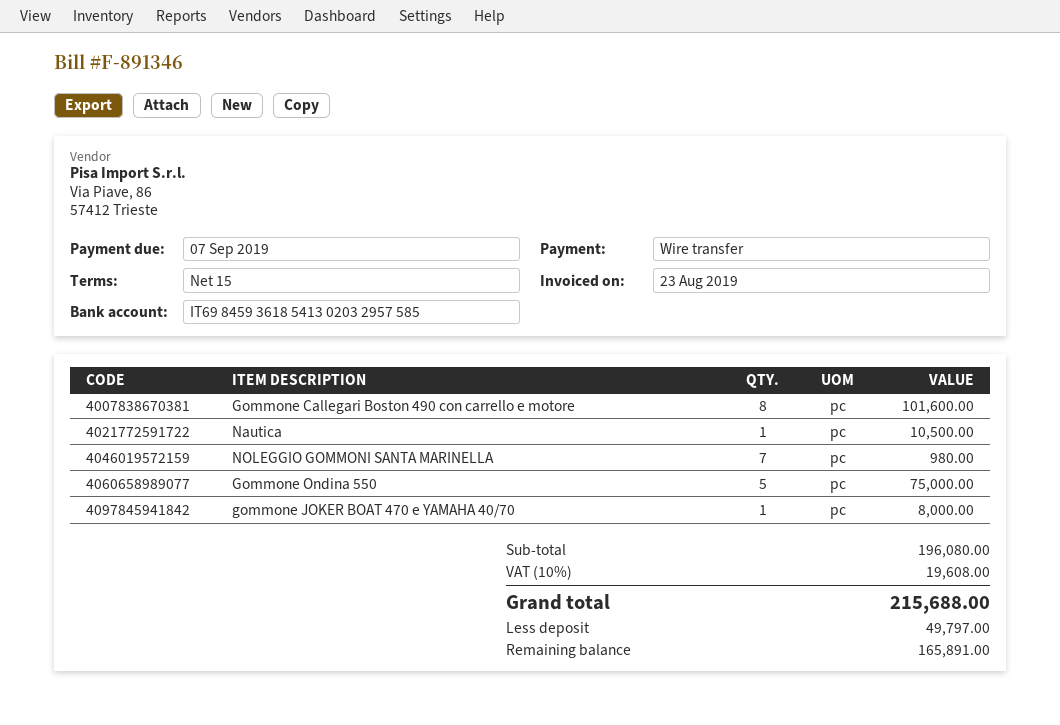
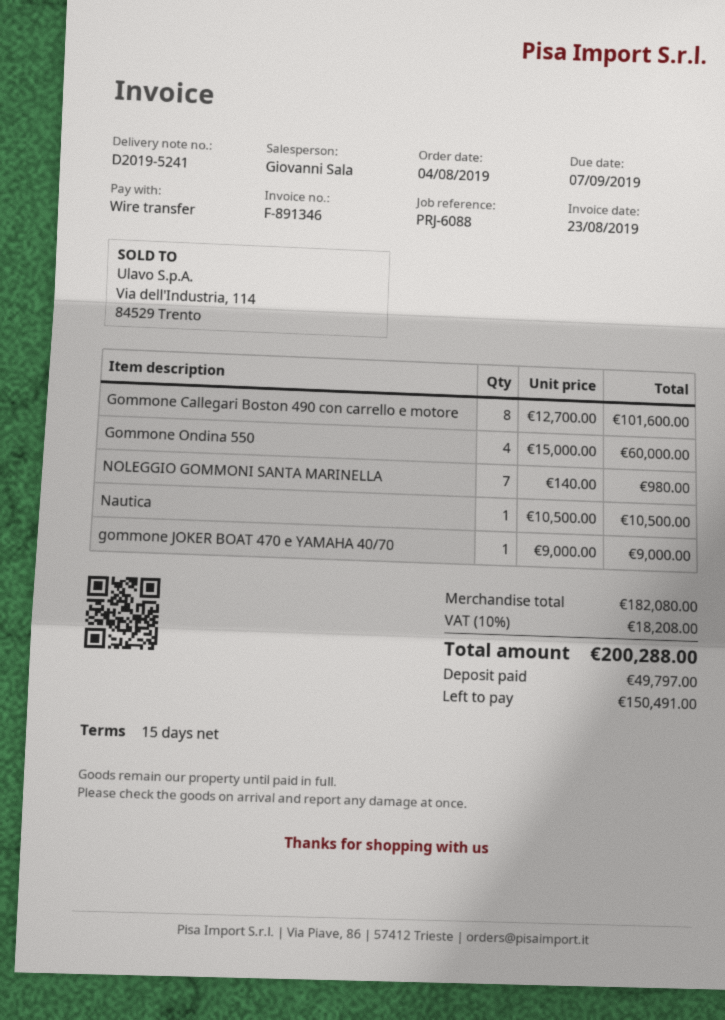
Gommone Ondina 550: 5 for 75000.00 -> 4 for 60000.00
gommone JOKER BOAT 470 e YAMAHA 40/70: 1 for 8000.00 -> 1 for 9000.00
subtotal: 196080.00 -> 182080.00
tax: 10% = 19608.00 -> 10% = 18208.00
total: 215688.00 -> 200288.00
balance: 165891.00 -> 150491.00

